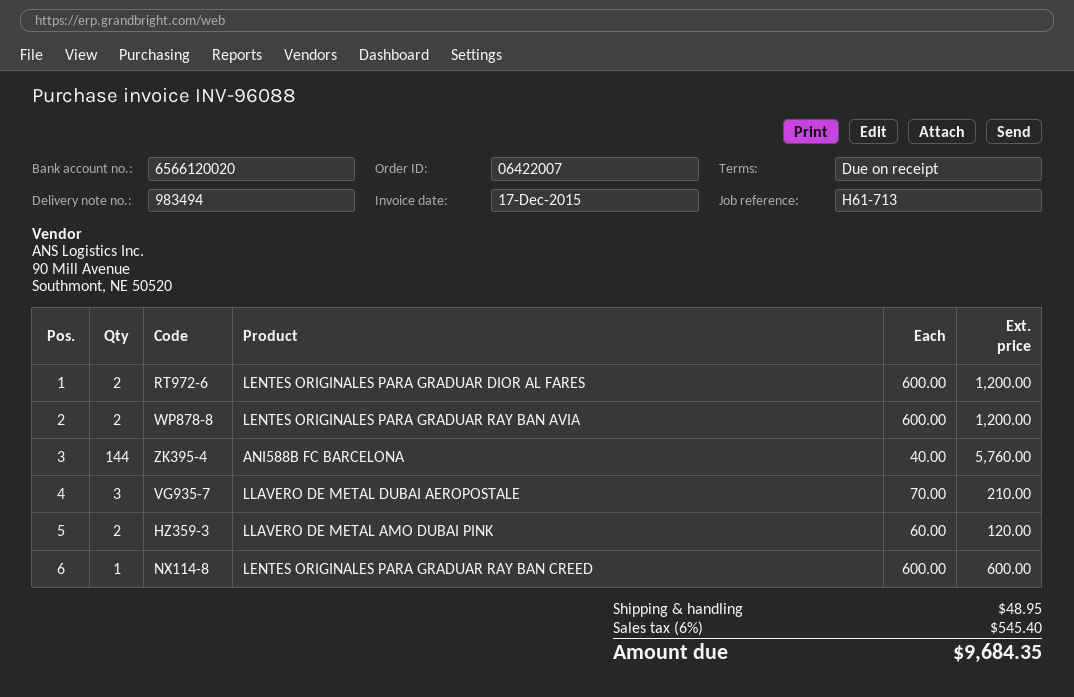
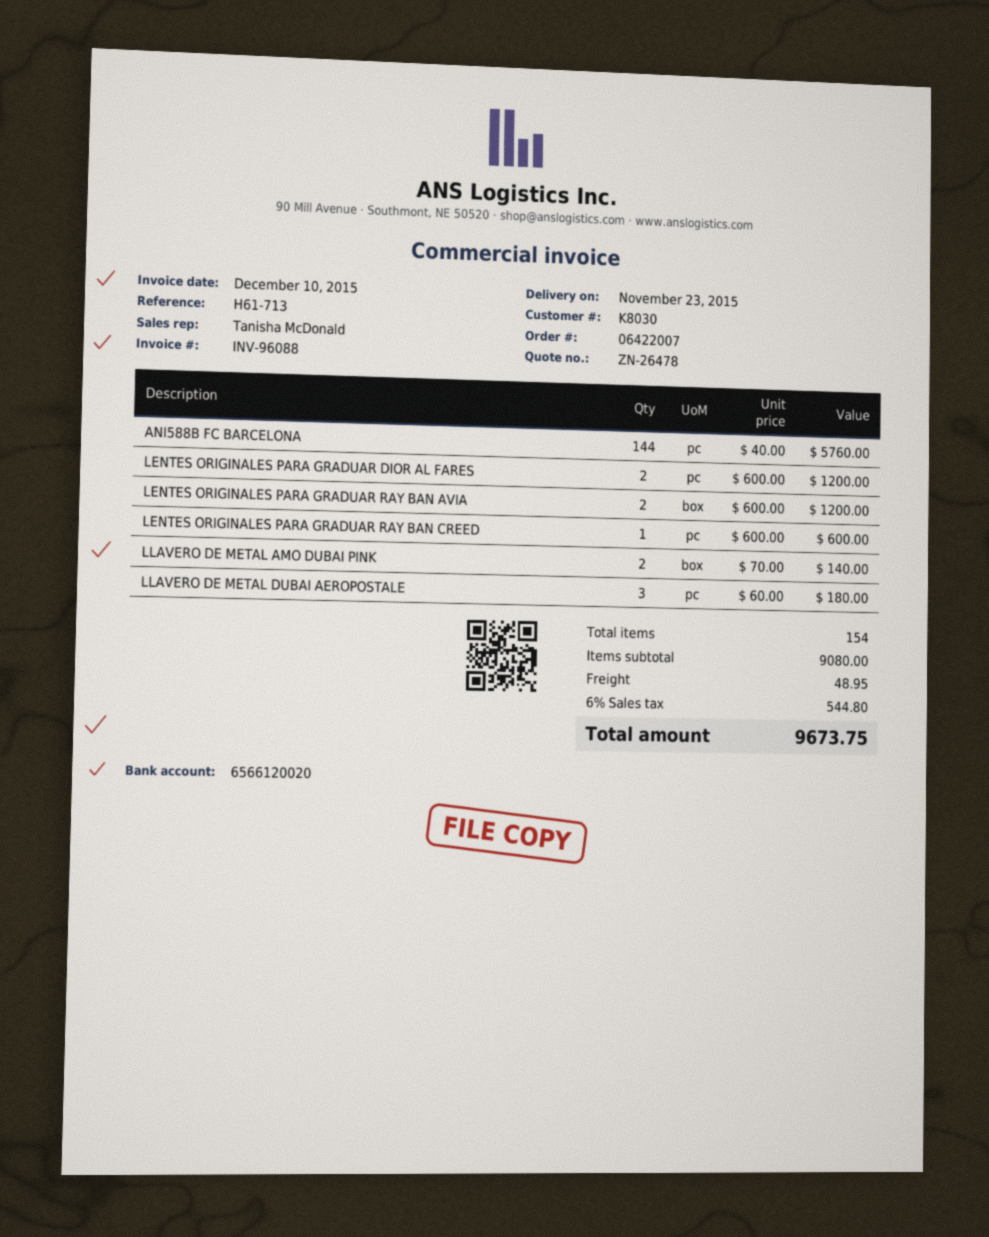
invoice date: 2015-12-17 -> 2015-12-10
LLAVERO DE METAL DUBAI AEROPOSTALE: 3 x 70.00 = 210.00 -> 3 x 60.00 = 180.00
LLAVERO DE METAL AMO DUBAI PINK: 2 x 60.00 = 120.00 -> 2 x 70.00 = 140.00
tax: 6% = 545.40 -> 6% = 544.80
total: 9684.35 -> 9673.75

